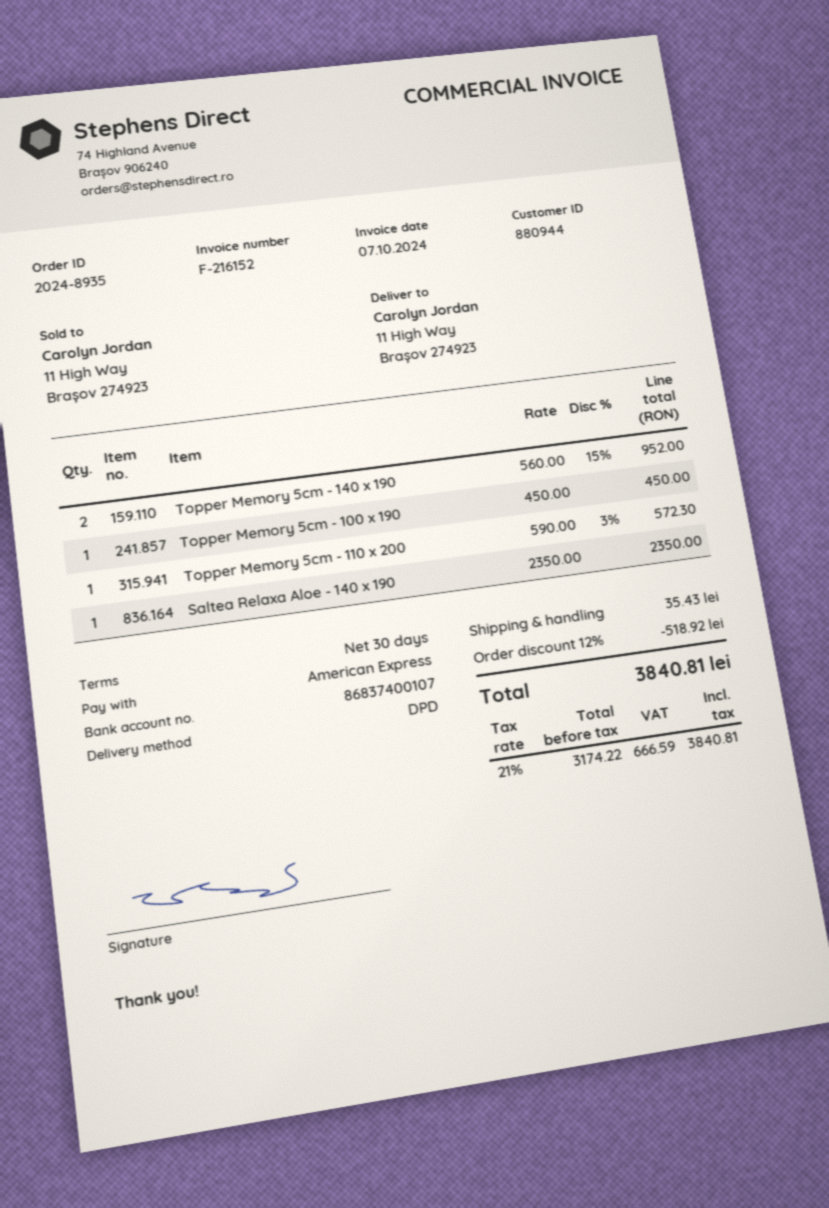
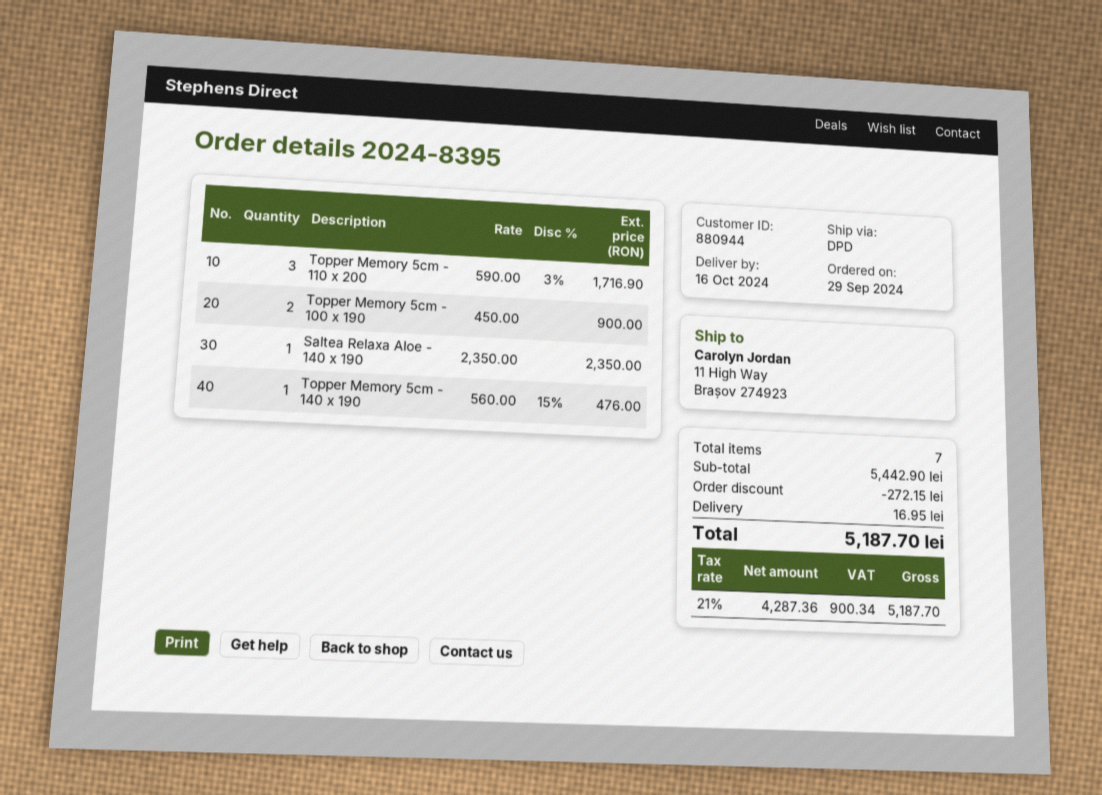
order number: 2024-8935 -> 2024-8395
Topper Memory 5cm - 140 x 190: 2 x 560.00 - 15% = 952.00 -> 1 x 560.00 - 15% = 476.00
Topper Memory 5cm - 100 x 190: 1 x 450.00 = 450.00 -> 2 x 450.00 = 900.00
Topper Memory 5cm - 110 x 200: 1 x 590.00 - 3% = 572.30 -> 3 x 590.00 - 3% = 1716.90
discount: 518.92 -> 272.15
shipping: 35.43 -> 16.95
net: 3174.22 -> 4287.36
tax: 21% = 666.59 -> 21% = 900.34
total: 3840.81 -> 5187.70

